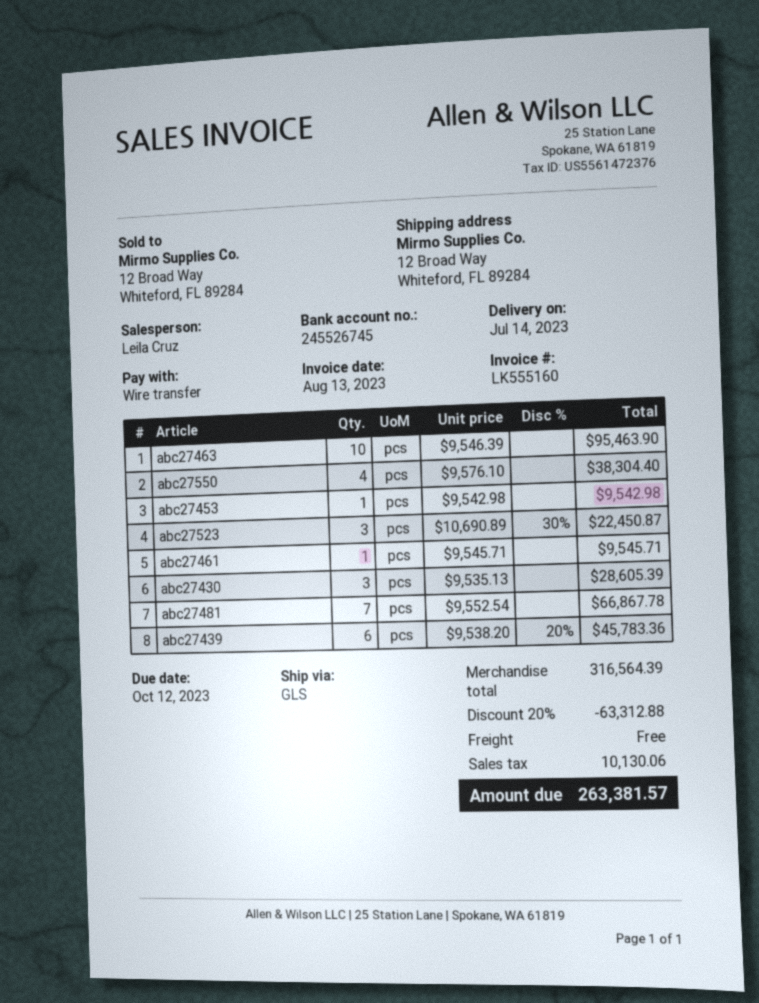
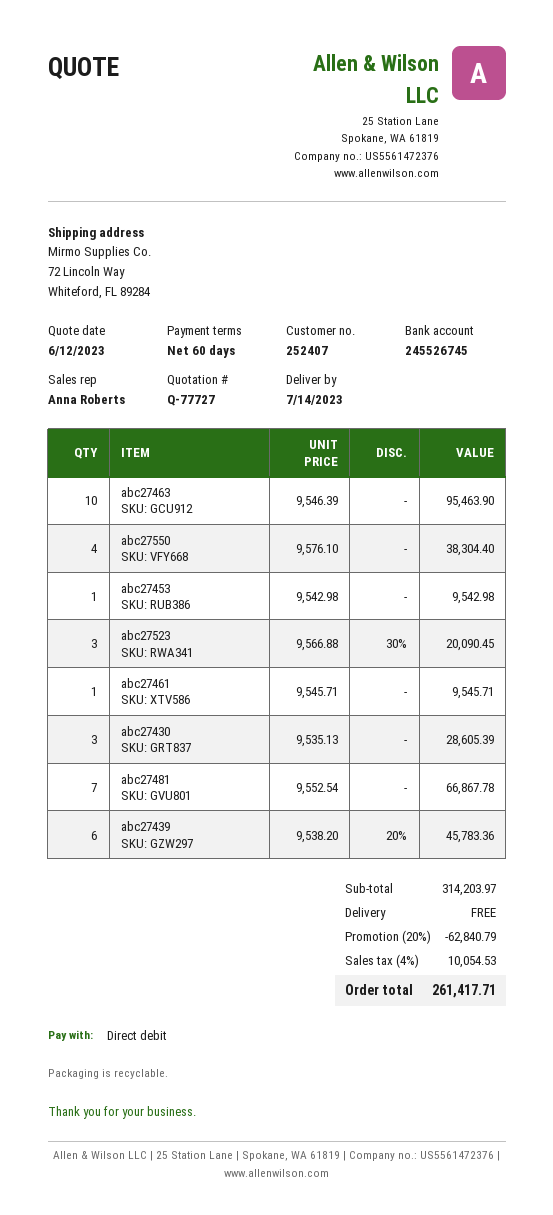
sales rep: Leila Cruz -> Anna Roberts
payment method: bank transfer -> direct debit
ship to: 12 Broad Way, Whiteford, FL 89284 -> 72 Lincoln Way, Whiteford, FL 89284
abc27523: 3 x 10690.89 - 30% = 22450.87 -> 3 x 9566.88 - 30% = 20090.45
subtotal: 316564.39 -> 314203.97
discount: 20% = 63312.88 -> 20% = 62840.79
tax: 10130.06 -> 10054.53
total: 263381.57 -> 261417.71

